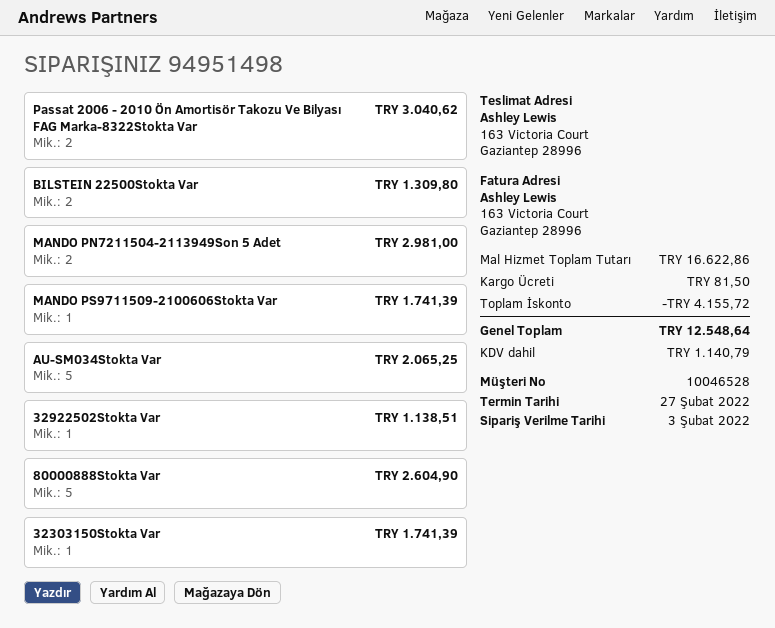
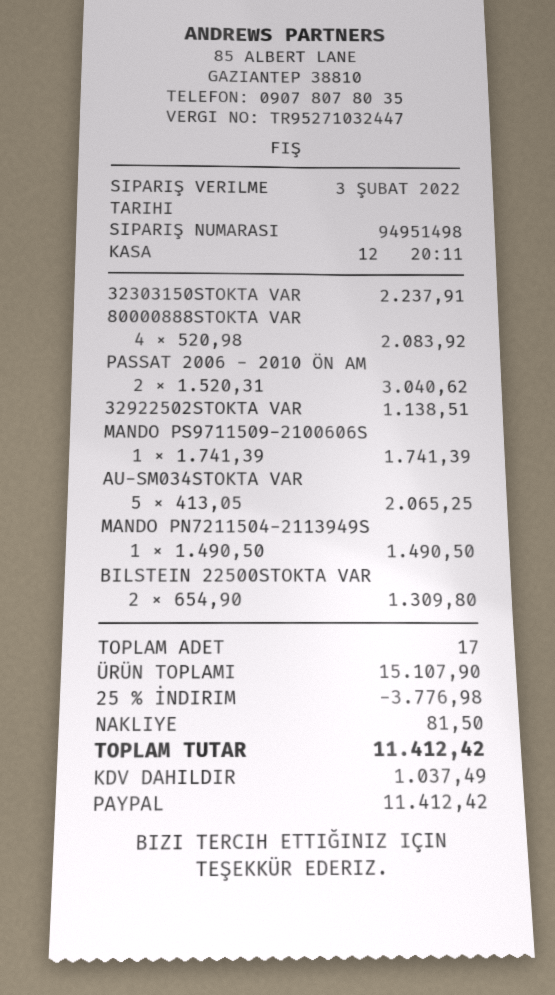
MANDO PN7211504-2113949Son 5 Adet: 2 for 2981.00 -> 1 for 1490.50
80000888Stokta Var: 5 for 2604.90 -> 4 for 2083.92
32303150Stokta Var: 1 for 1741.39 -> 1 for 2237.91
subtotal: 16622.86 -> 15107.90
discount: 4155.72 -> 3776.98
tax: 1140.79 -> 1037.49
total: 12548.64 -> 11412.42

